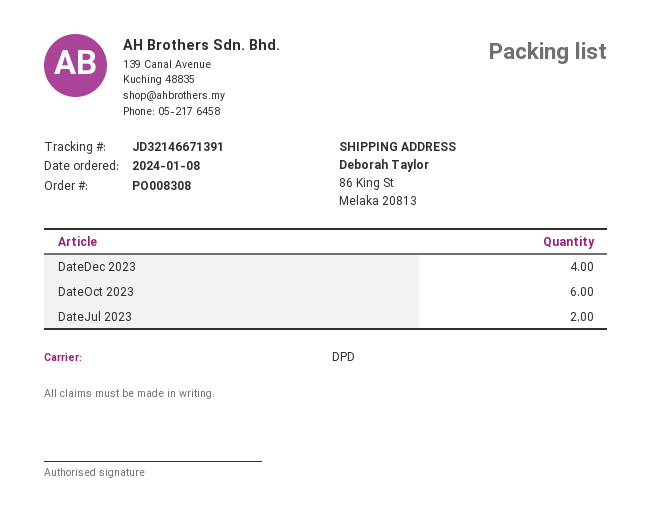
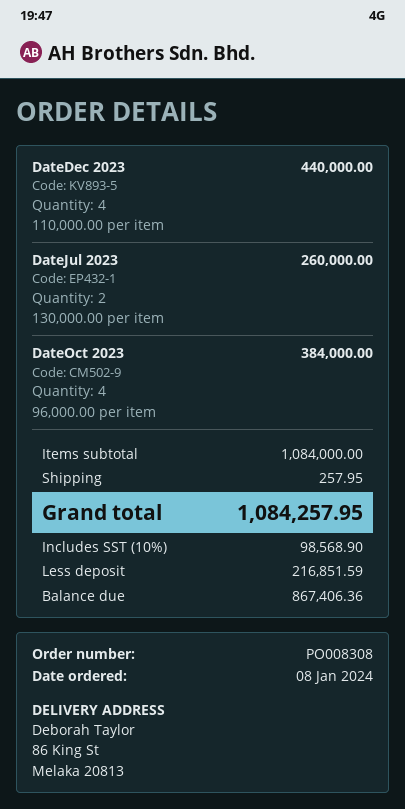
DateOct 2023: 6 -> 4

